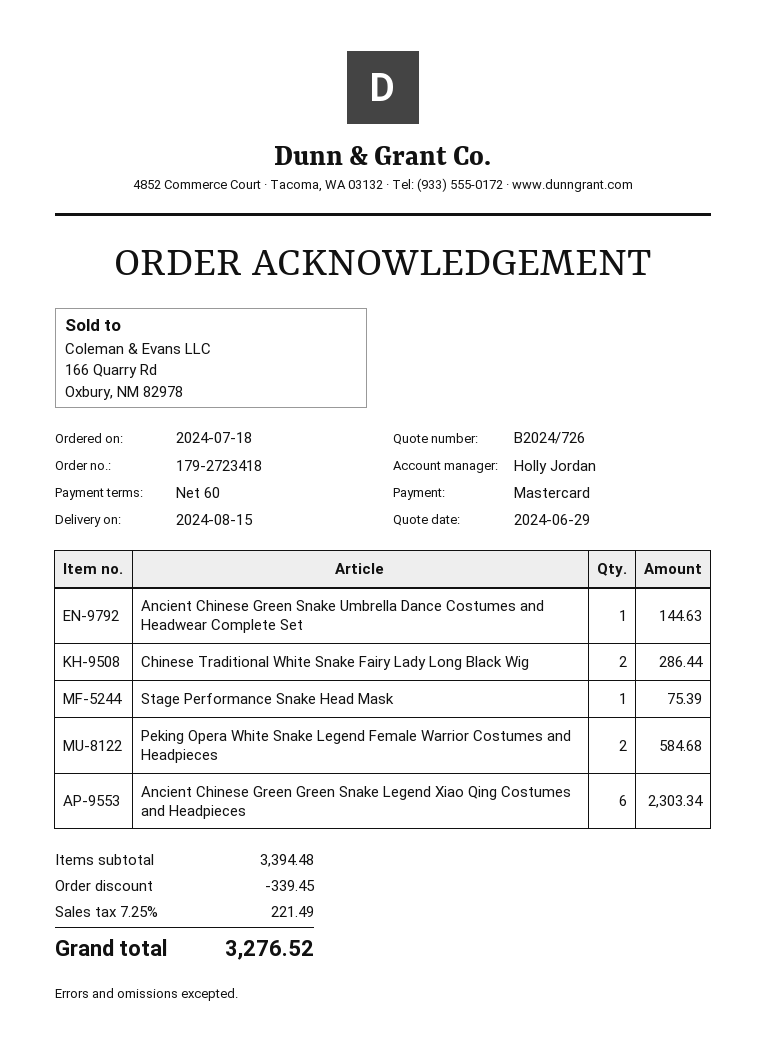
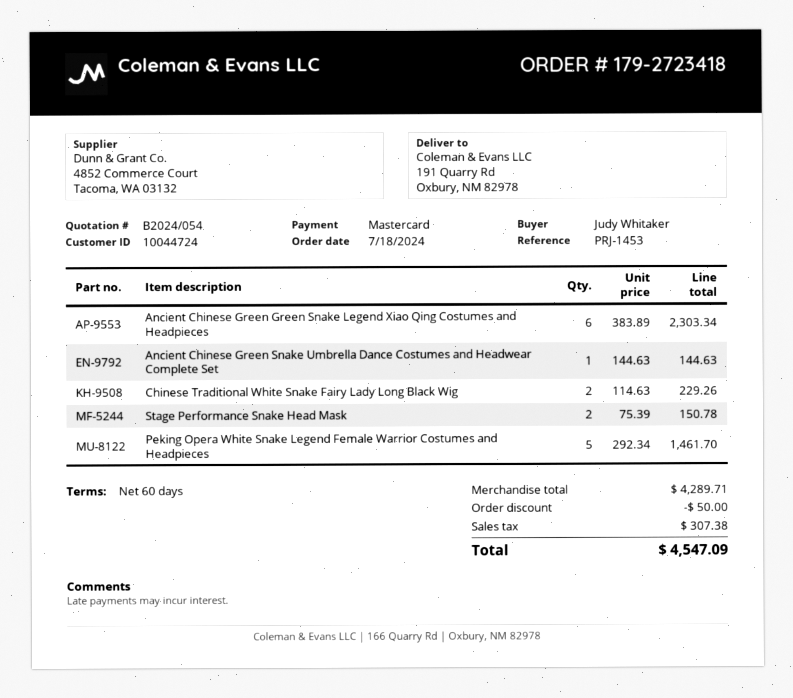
quote number: B2024/726 -> B2024/054
Chinese Traditional White Snake Fairy Lady Long Black Wig: 2 for 286.44 -> 2 for 229.26
Stage Performance Snake Head Mask: 1 for 75.39 -> 2 for 150.78
Peking Opera White Snake Legend Female Warrior Costumes and Headpieces: 2 for 584.68 -> 5 for 1461.70
subtotal: 3394.48 -> 4289.71
discount: 339.45 -> 50.00
tax: 221.49 -> 307.38
total: 3276.52 -> 4547.09

